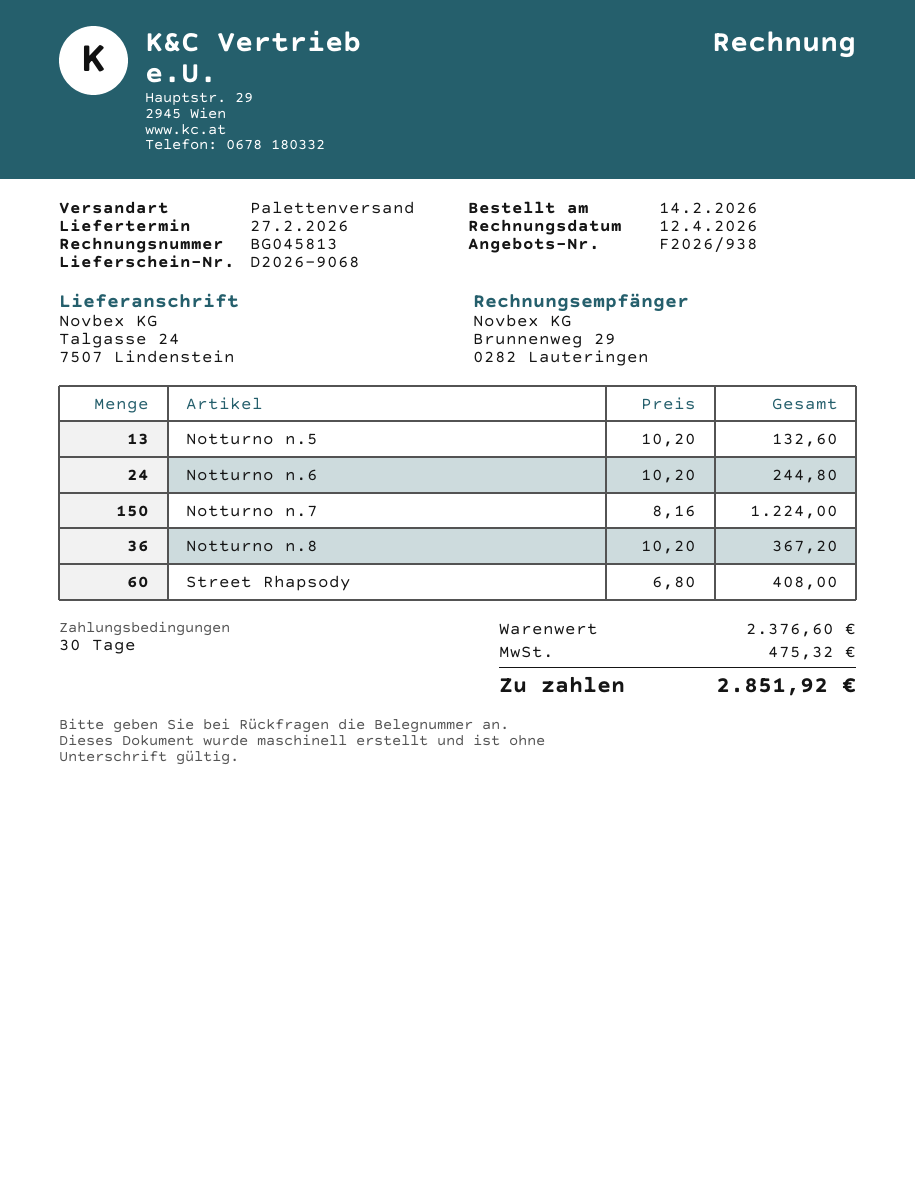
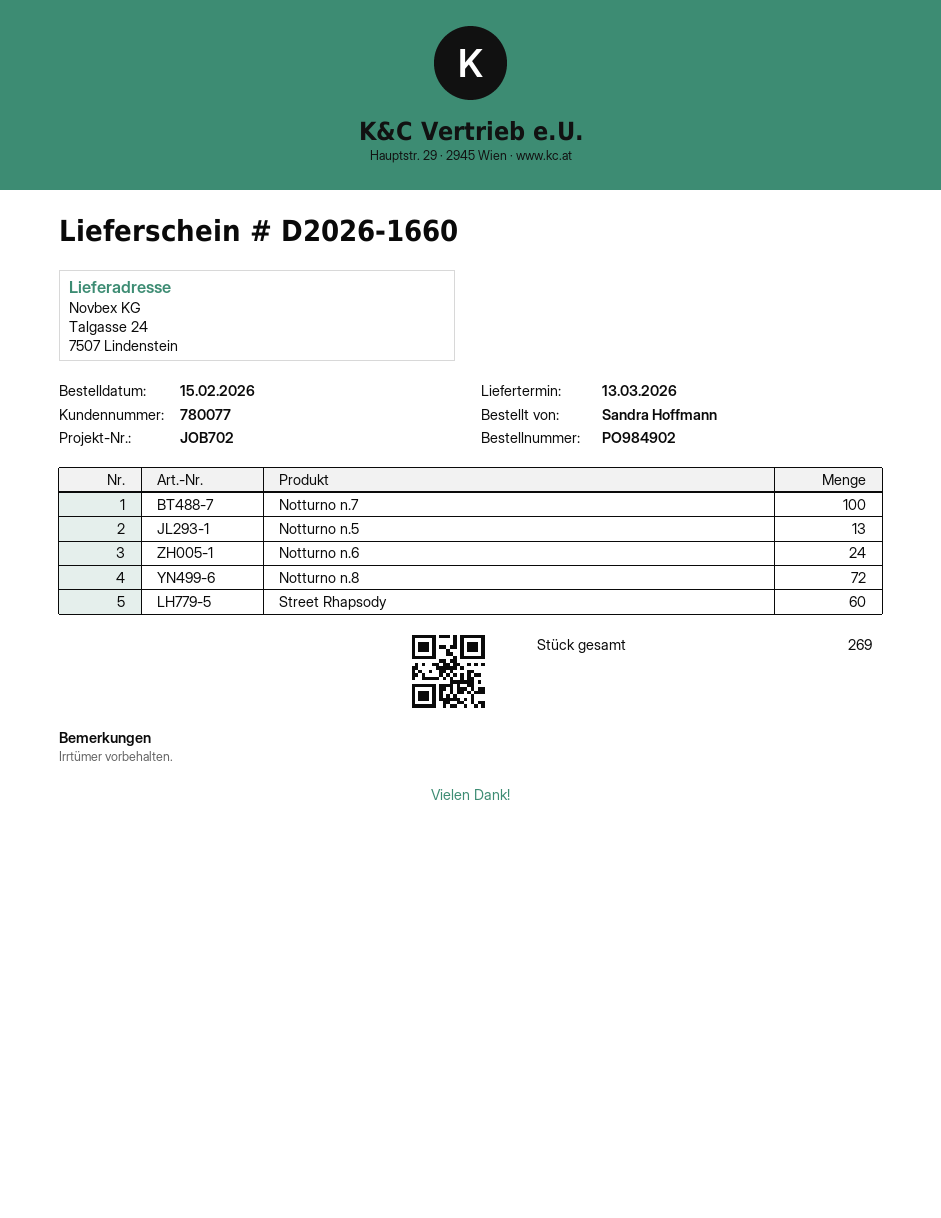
order date: 2026-02-14 -> 2026-02-15
delivery note number: D2026-9068 -> D2026-1660
delivery date: 2026-02-27 -> 2026-03-13
Notturno n.7: 150 -> 100
Notturno n.8: 36 -> 72

